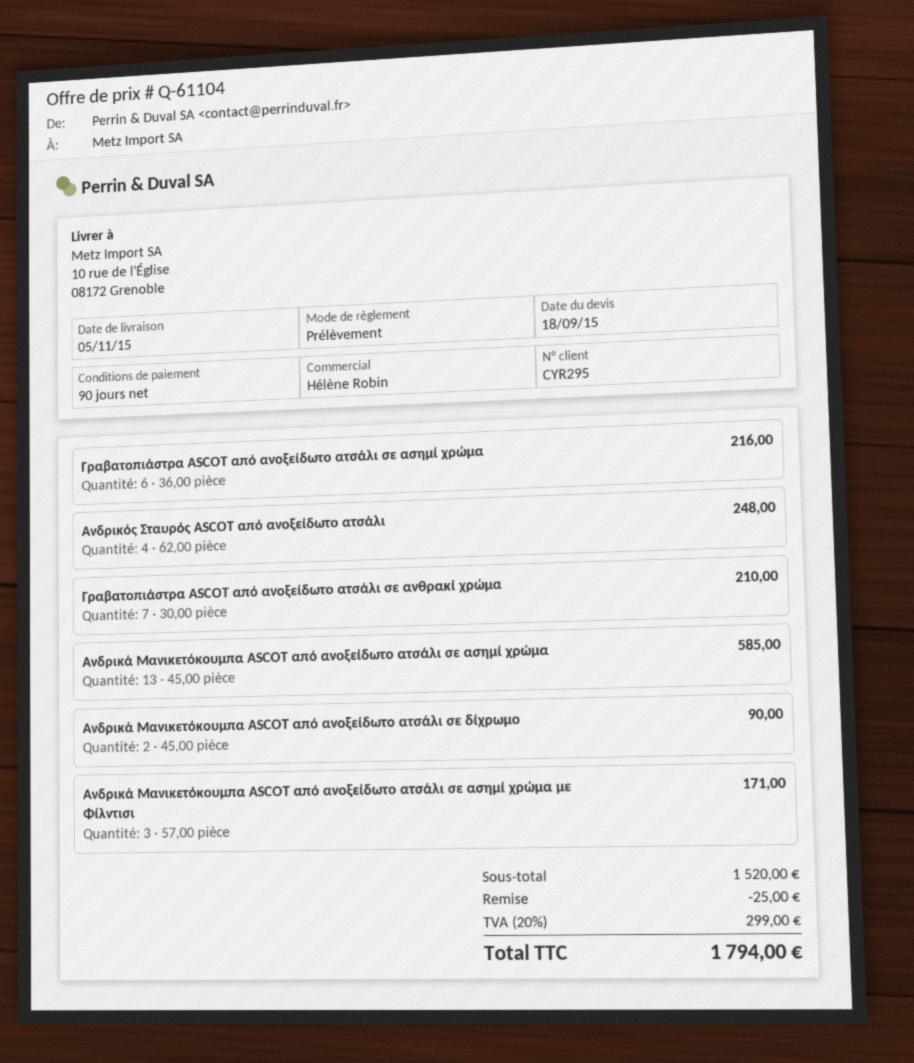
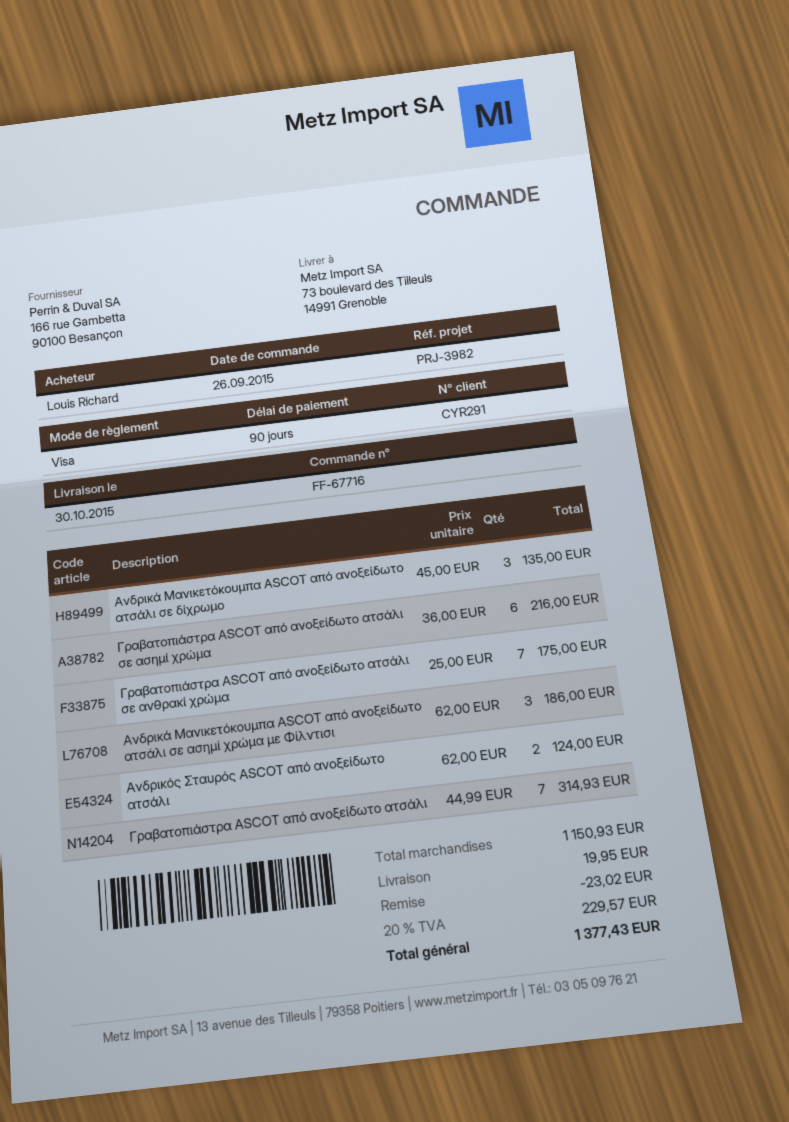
delivery date: 2015-11-05 -> 2015-10-30
customer number: CYR295 -> CYR291
payment method: direct debit -> Visa
ship to: 10 rue de l'Église, 08172 Grenoble -> 73 boulevard des Tilleuls, 14991 Grenoble
Ανδρικός Σταυρός ASCOT από ανοξείδωτο ατσάλι: 4 x 62.00 = 248.00 -> 2 x 62.00 = 124.00
Γραβατοπιάστρα ASCOT από ανοξείδωτο ατσάλι σε ανθρακί χρώμα: 7 x 30.00 = 210.00 -> 7 x 25.00 = 175.00
Ανδρικά Μανικετόκουμπα ASCOT από ανοξείδωτο ατσάλι σε ασημί χρώμα: 13 x 45.00 = 585.00 -> none
Ανδρικά Μανικετόκουμπα ASCOT από ανοξείδωτο ατσάλι σε δίχρωμο: 2 x 45.00 = 90.00 -> 3 x 45.00 = 135.00
Ανδρικά Μανικετόκουμπα ASCOT από ανοξείδωτο ατσάλι σε ασημί χρώμα με Φίλντισι: 3 x 57.00 = 171.00 -> 3 x 62.00 = 186.00
Γραβατοπιάστρα ASCOT από ανοξείδωτο ατσάλι: none -> 7 x 44.99 = 314.93
subtotal: 1520.00 -> 1150.93
discount: 25.00 -> 23.02
shipping: none -> 19.95
tax: 20% = 299.00 -> 20% = 229.57
total: 1794.00 -> 1377.43

